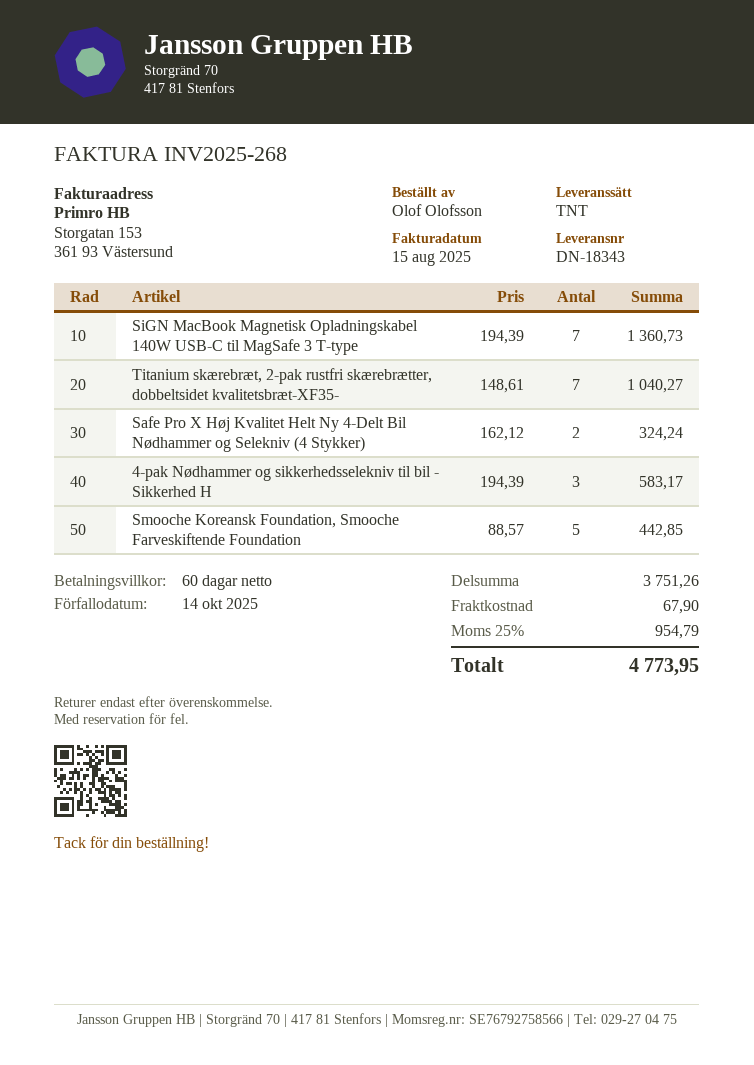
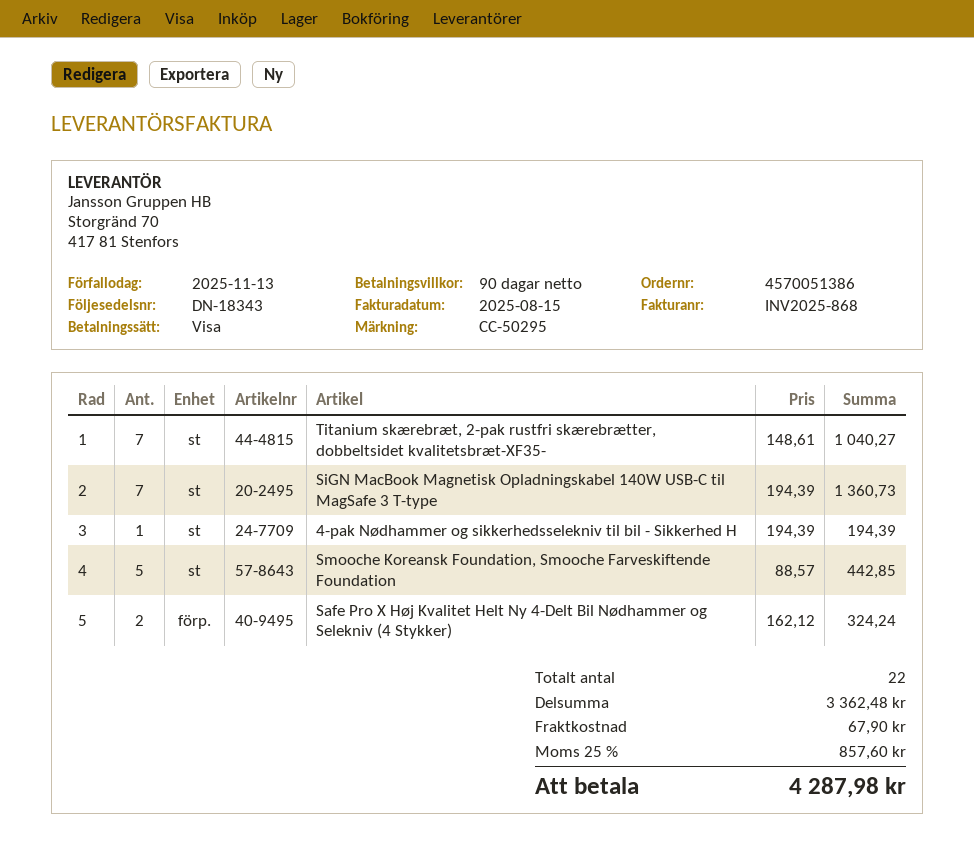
invoice number: INV2025-268 -> INV2025-868
payment terms: 60 days -> 90 days
due date: 2025-10-14 -> 2025-11-13
4-pak Nødhammer og sikkerhedsselekniv til bil - Sikkerhed H: 3 x 194.39 = 583.17 -> 1 x 194.39 = 194.39
subtotal: 3751.26 -> 3362.48
tax: 25% = 954.79 -> 25% = 857.60
total: 4773.95 -> 4287.98

